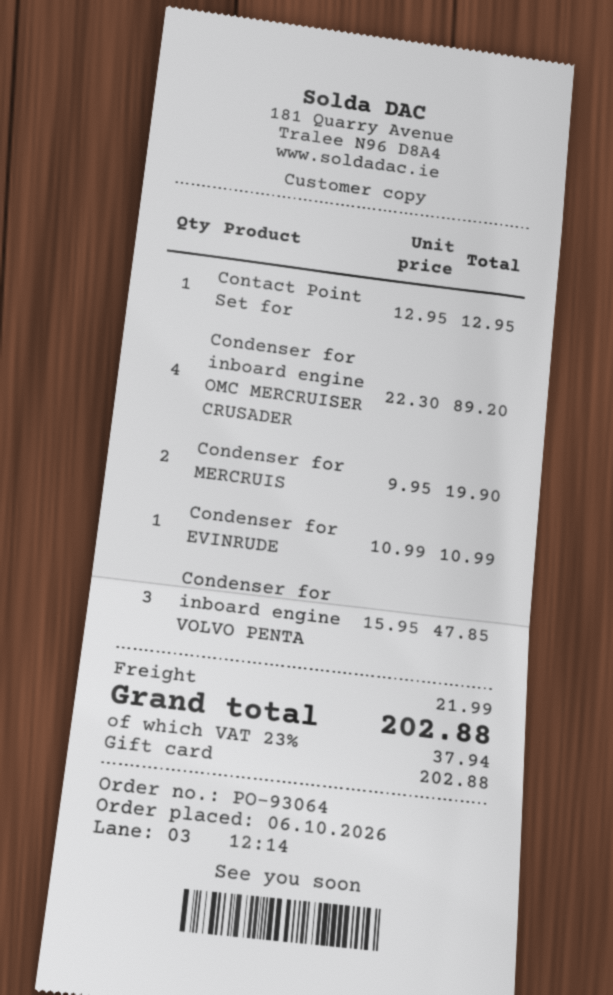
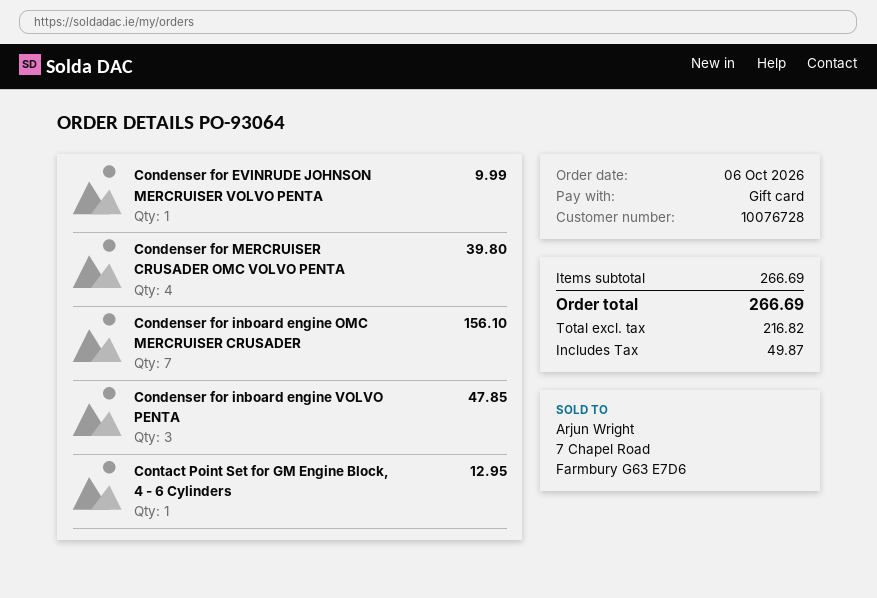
Condenser for inboard engine OMC MERCRUISER CRUSADER: 4 for 89.20 -> 7 for 156.10
Condenser for MERCRUIS: 2 for 19.90 -> 4 for 39.80
Condenser for EVINRUDE: 1 for 10.99 -> 1 for 9.99
shipping: 21.99 -> none
tax: 37.94 -> 49.87
total: 202.88 -> 266.69

